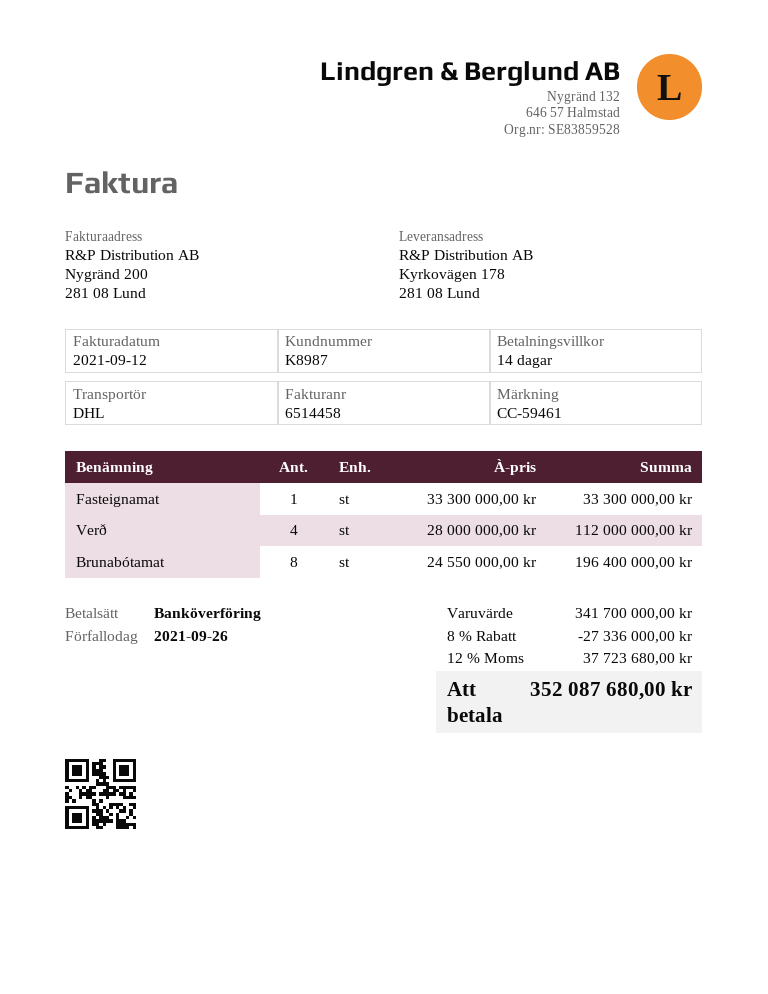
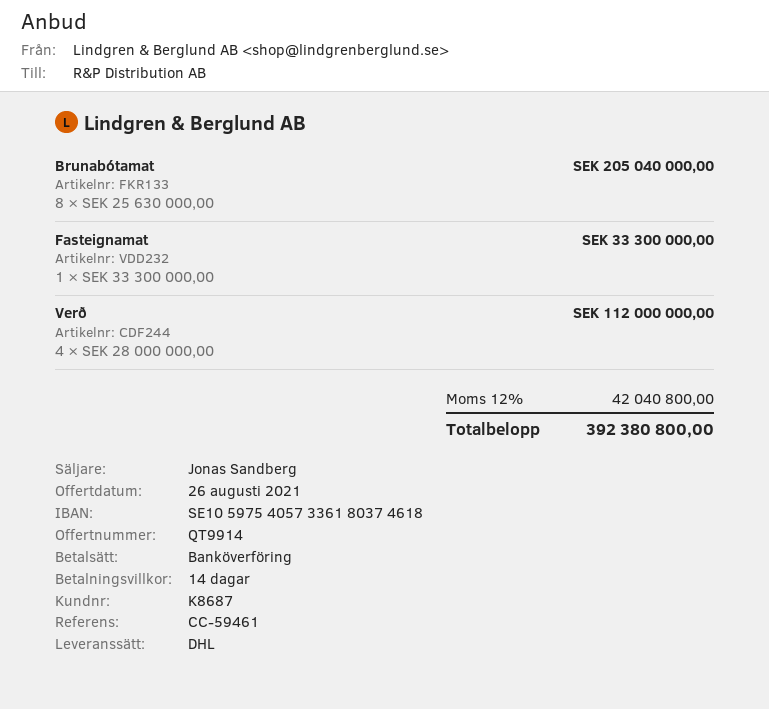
customer number: K8987 -> K8687
Brunabótamat: 8 x 24550000.00 = 196400000.00 -> 8 x 25630000.00 = 205040000.00
discount: 8% = 27336000.00 -> none
tax: 12% = 37723680.00 -> 12% = 42040800.00
total: 352087680.00 -> 392380800.00

